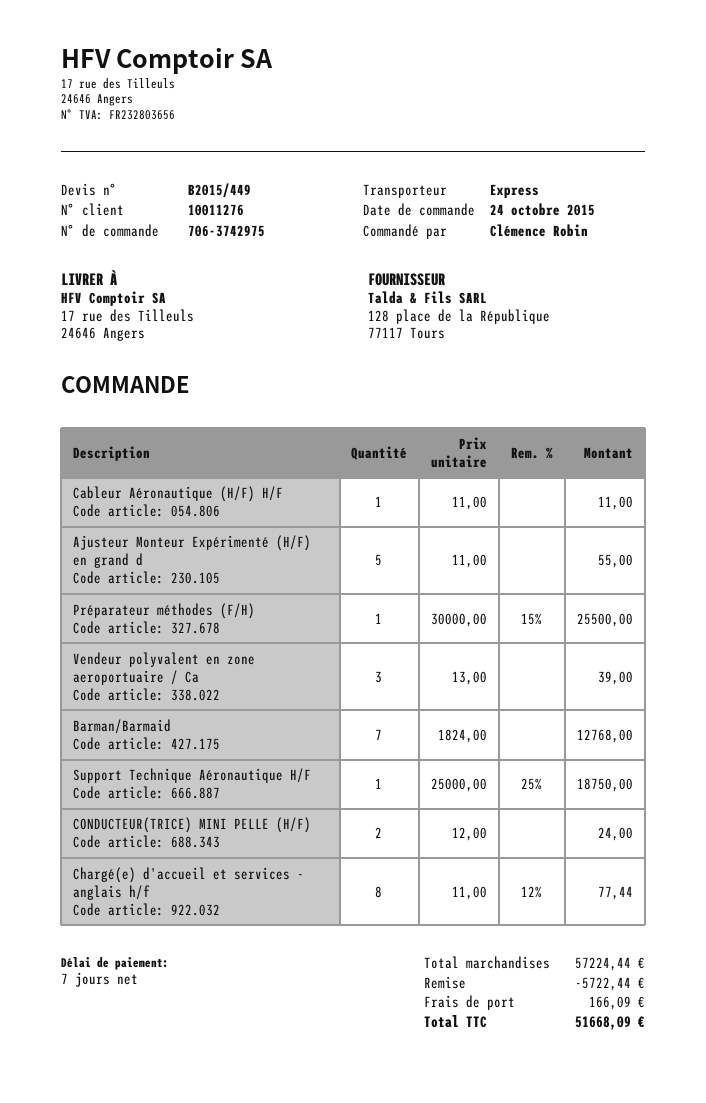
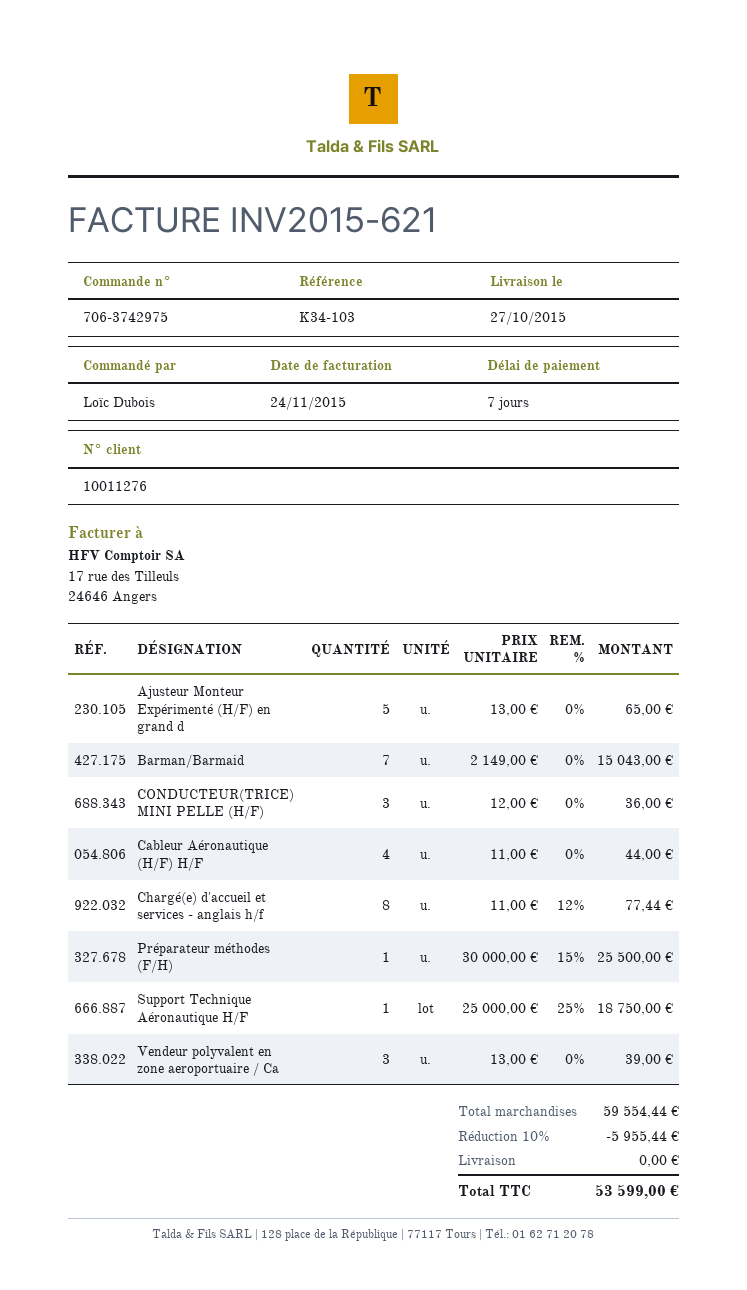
ordered by: Clémence Robin -> Loïc Dubois
Cableur Aéronautique (H/F) H/F: 1 x 11.00 = 11.00 -> 4 x 11.00 = 44.00
Ajusteur Monteur Expérimenté (H/F) en grand d: 5 x 11.00 = 55.00 -> 5 x 13.00 = 65.00
Barman/Barmaid: 7 x 1824.00 = 12768.00 -> 7 x 2149.00 = 15043.00
CONDUCTEUR(TRICE) MINI PELLE (H/F): 2 x 12.00 = 24.00 -> 3 x 12.00 = 36.00
subtotal: 57224.44 -> 59554.44
discount: 5722.44 -> 5955.44
shipping: 166.09 -> 0.00
total: 51668.09 -> 53599.00

